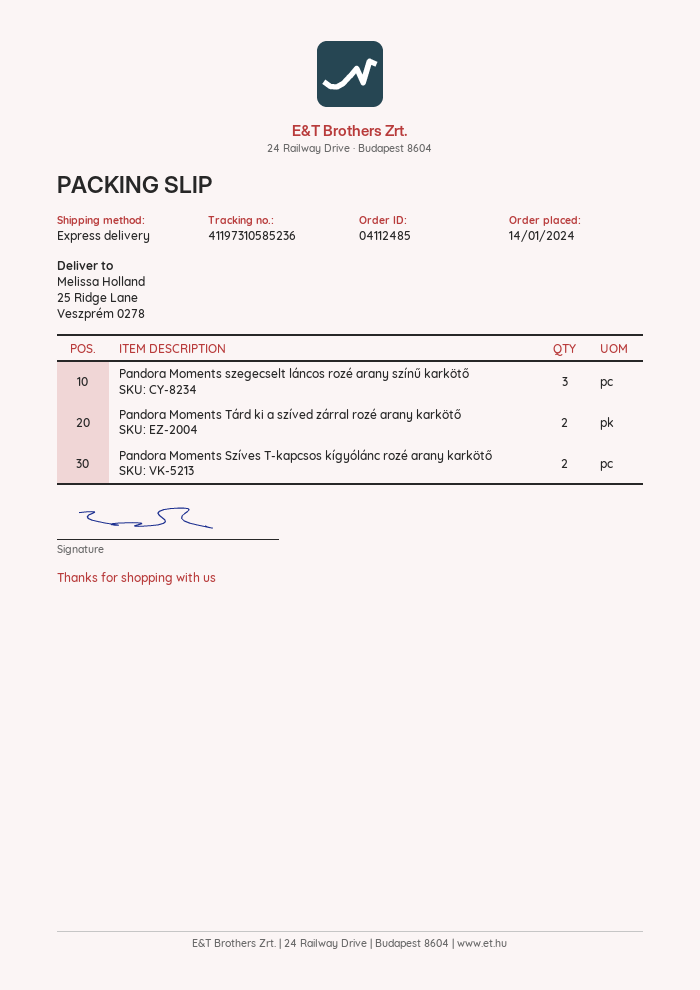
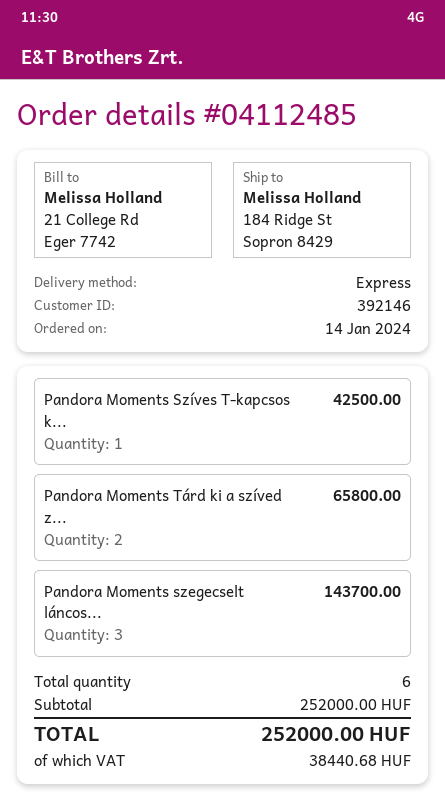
ship to: 25 Ridge Lane, Veszprém 0278 -> 184 Ridge St, Sopron 8429
Pandora Moments Szíves T-kapcsos kígyólánc rozé arany karkötő: 2 -> 1

